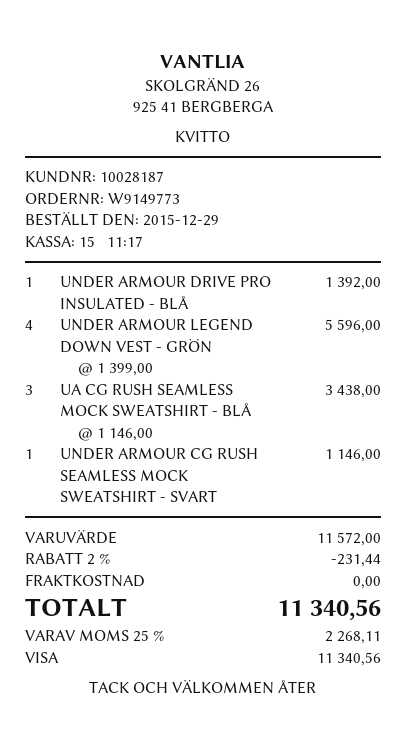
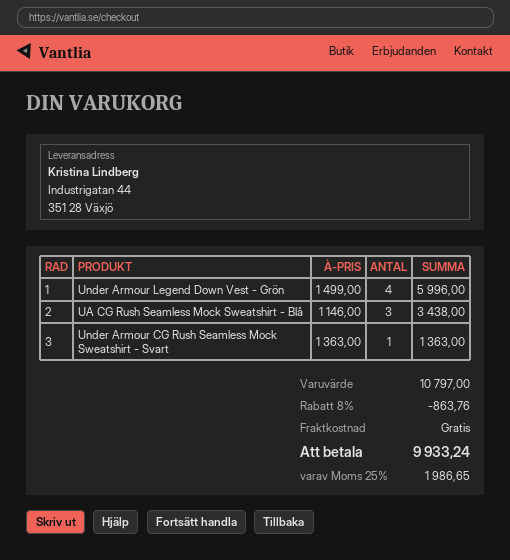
UNDER ARMOUR DRIVE PRO INSULATED - BLÅ: 1 x 1392.00 = 1392.00 -> none
UNDER ARMOUR LEGEND DOWN VEST - GRÖN: 4 x 1399.00 = 5596.00 -> 4 x 1499.00 = 5996.00
UNDER ARMOUR CG RUSH SEAMLESS MOCK SWEATSHIRT - SVART: 1 x 1146.00 = 1146.00 -> 1 x 1363.00 = 1363.00
subtotal: 11572.00 -> 10797.00
discount: 2% = 231.44 -> 8% = 863.76
tax: 25% = 2268.11 -> 25% = 1986.65
total: 11340.56 -> 9933.24

